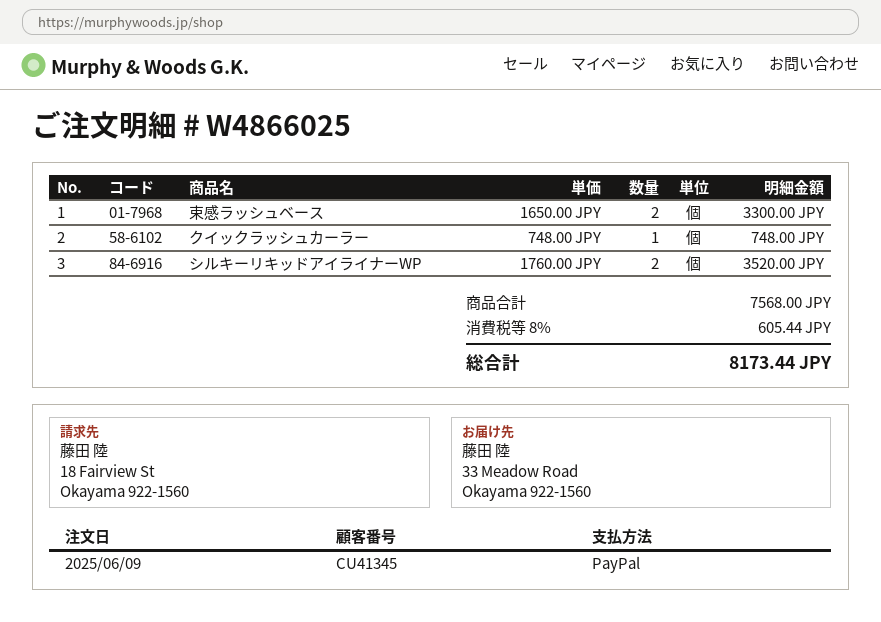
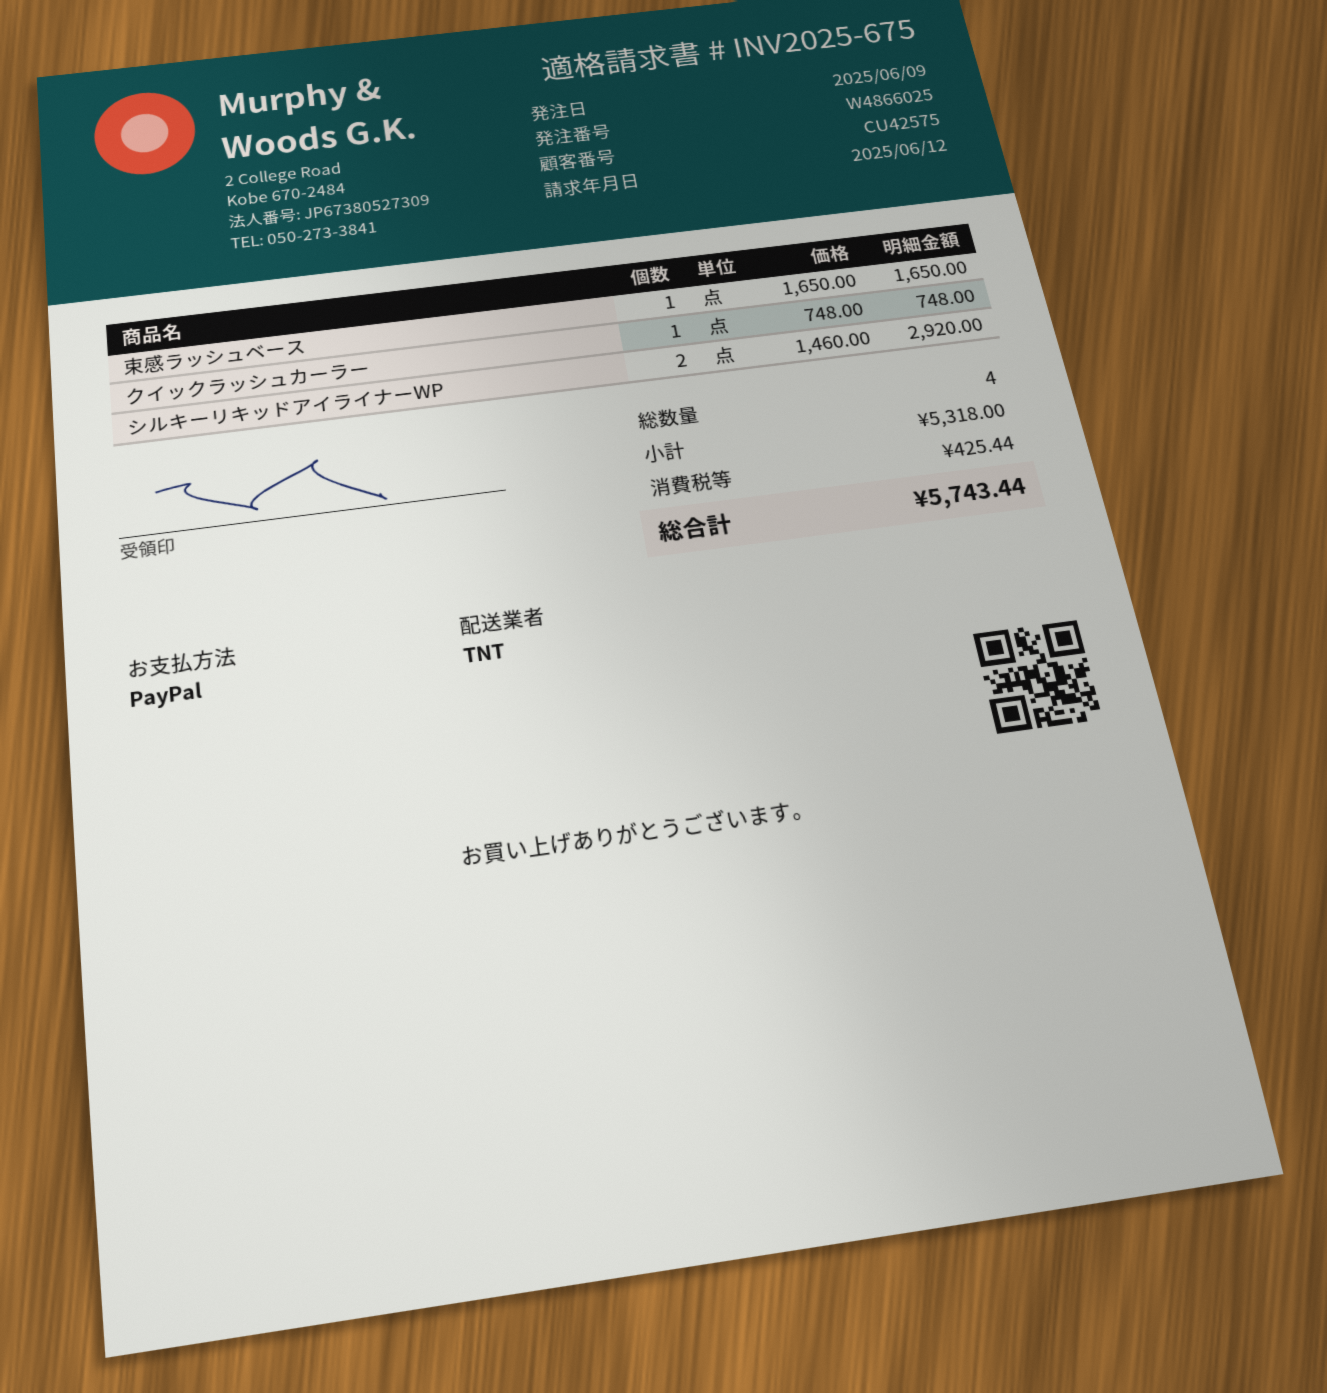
customer number: CU41345 -> CU42575
束感ラッシュベース: 2 x 1650.00 = 3300.00 -> 1 x 1650.00 = 1650.00
シルキーリキッドアイライナーWP: 2 x 1760.00 = 3520.00 -> 2 x 1460.00 = 2920.00
subtotal: 7568.00 -> 5318.00
tax: 605.44 -> 425.44
total: 8173.44 -> 5743.44

